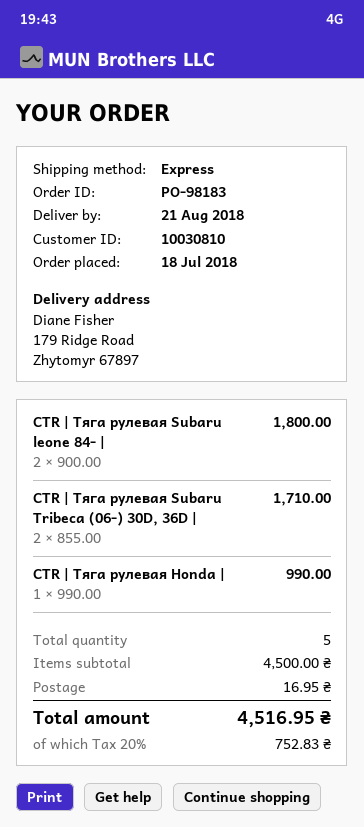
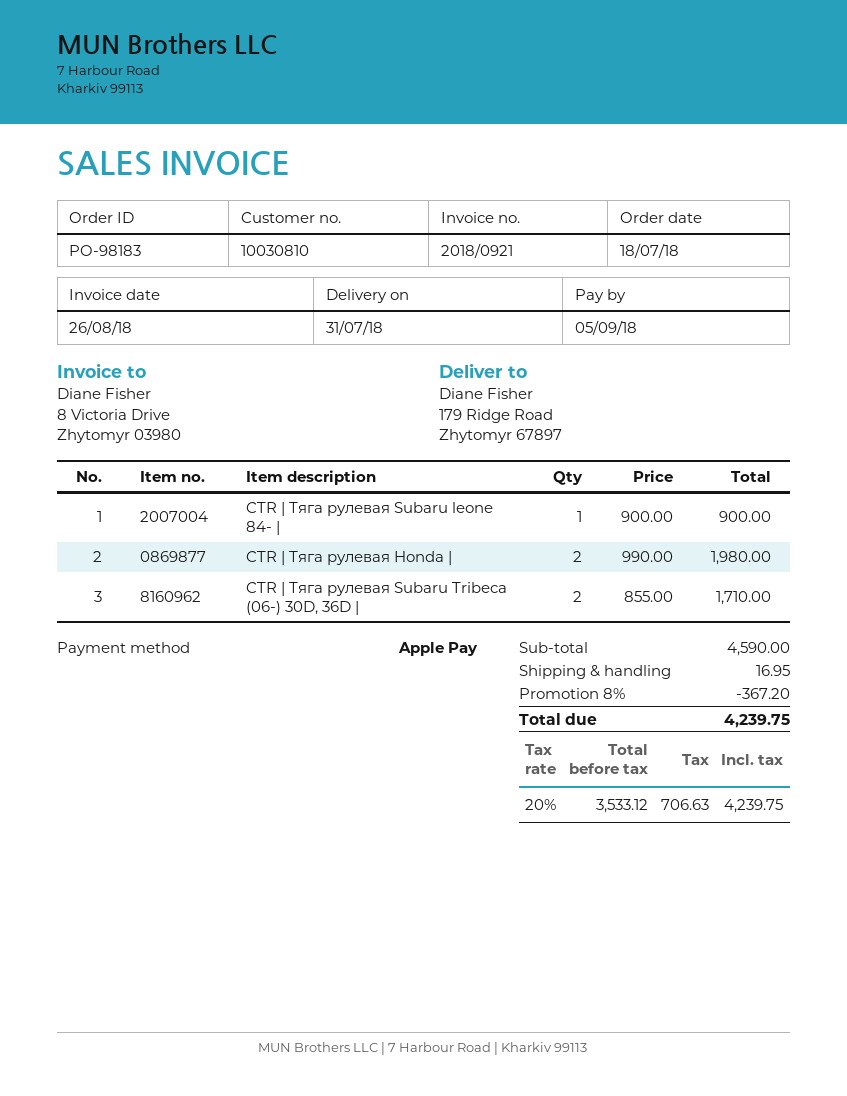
delivery date: 2018-08-21 -> 2018-07-31
CTR | Тяга рулевая Subaru leone 84- |: 2 x 900.00 = 1800.00 -> 1 x 900.00 = 900.00
CTR | Тяга рулевая Honda |: 1 x 990.00 = 990.00 -> 2 x 990.00 = 1980.00
subtotal: 4500.00 -> 4590.00
discount: none -> 8% = 367.20
tax: 20% = 752.83 -> 20% = 706.63
total: 4516.95 -> 4239.75

